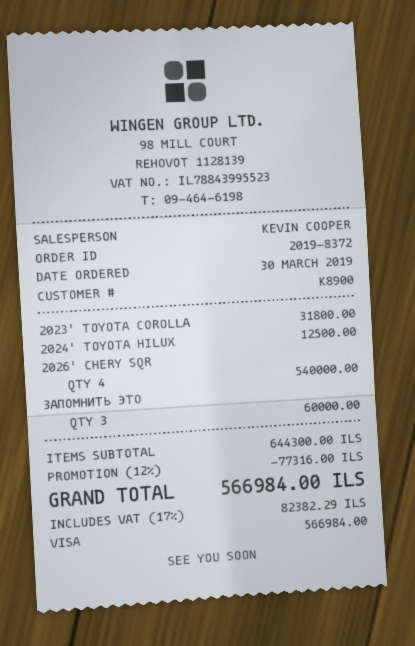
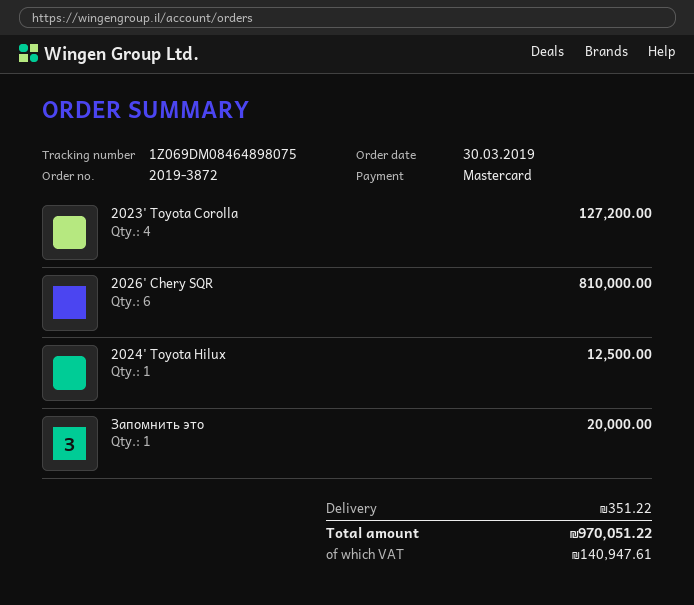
order number: 2019-8372 -> 2019-3872
payment method: Visa -> Mastercard
2023' TOYOTA COROLLA: 1 for 31800.00 -> 4 for 127200.00
2026' CHERY SQR: 4 for 540000.00 -> 6 for 810000.00
ЗАПОМНИТЬ ЭТО: 3 for 60000.00 -> 1 for 20000.00
discount: 12% = 77316.00 -> none
shipping: none -> 351.22
tax: 82382.29 -> 140947.61
total: 566984.00 -> 970051.22

